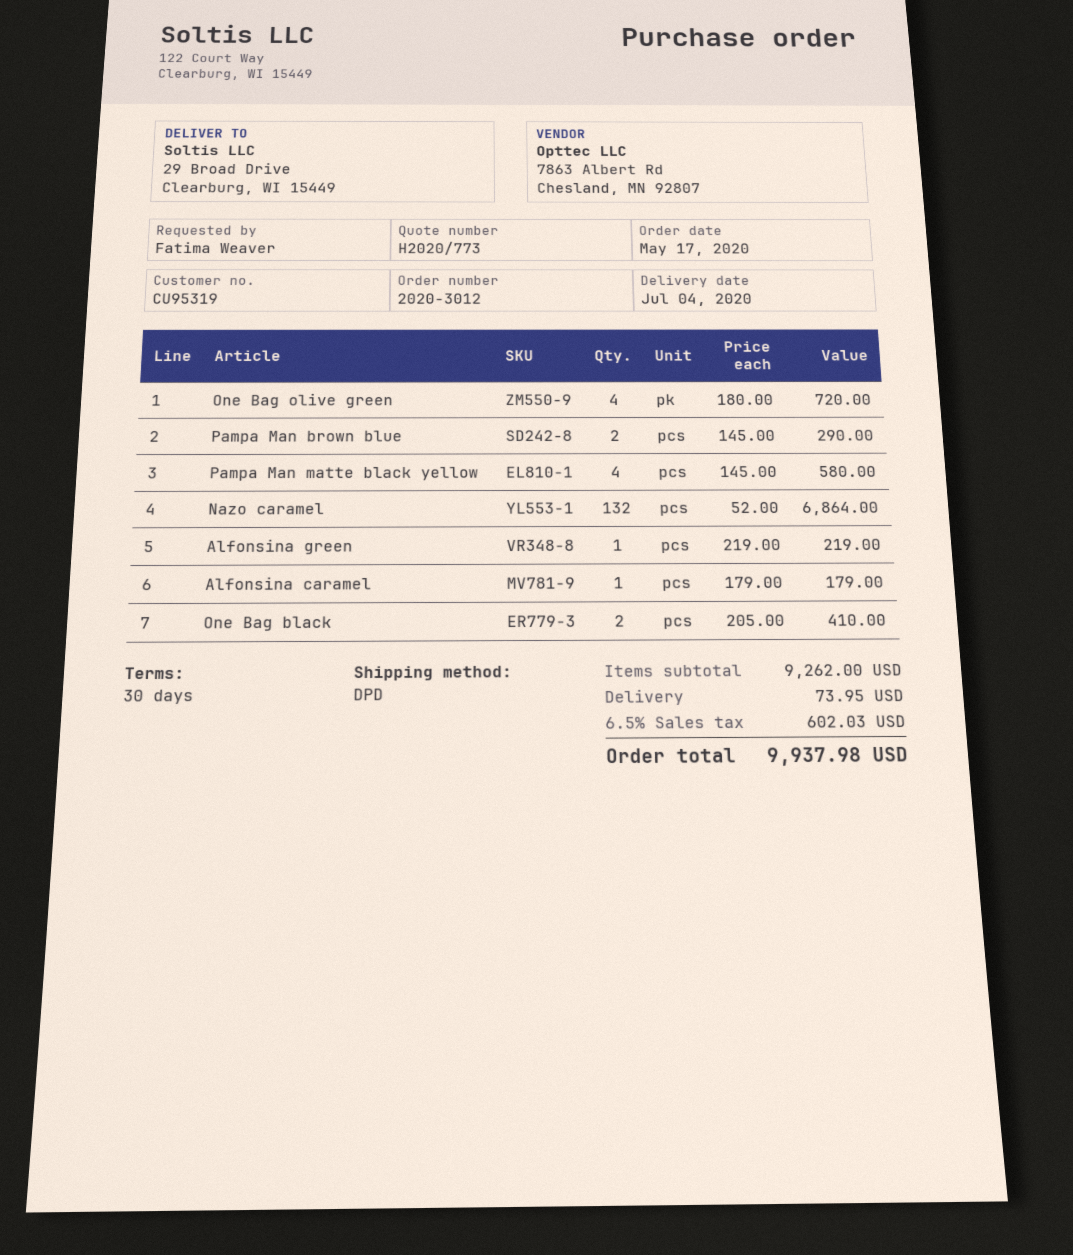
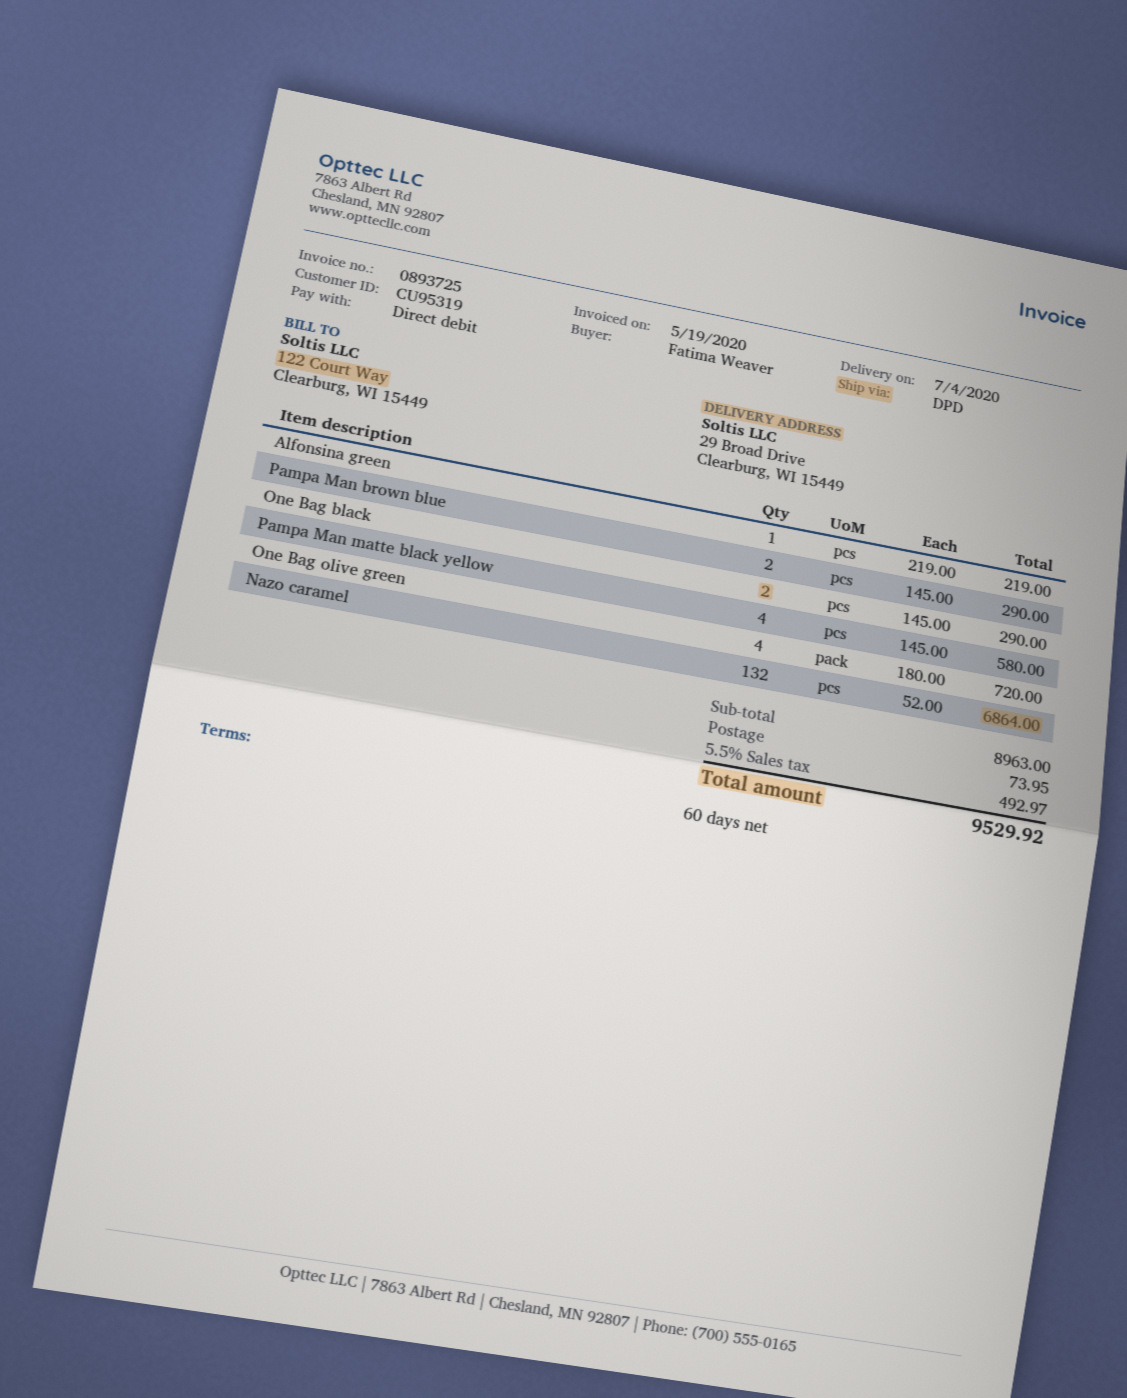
payment terms: 30 days -> 60 days
Alfonsina caramel: 1 x 179.00 = 179.00 -> none
One Bag black: 2 x 205.00 = 410.00 -> 2 x 145.00 = 290.00
subtotal: 9262.00 -> 8963.00
tax: 6.5% = 602.03 -> 5.5% = 492.97
total: 9937.98 -> 9529.92

